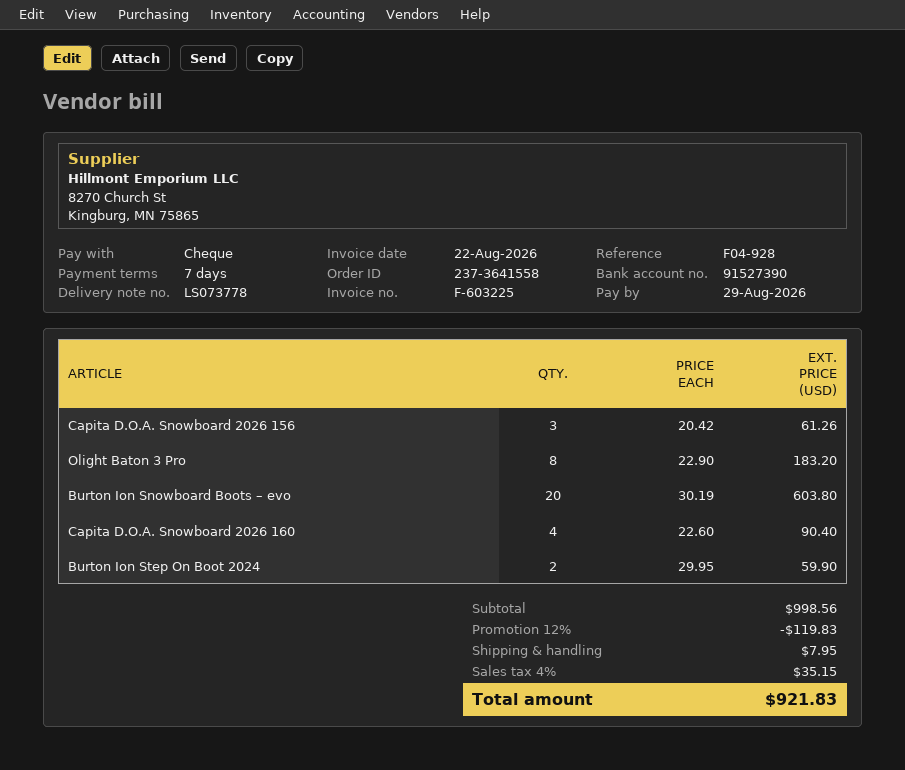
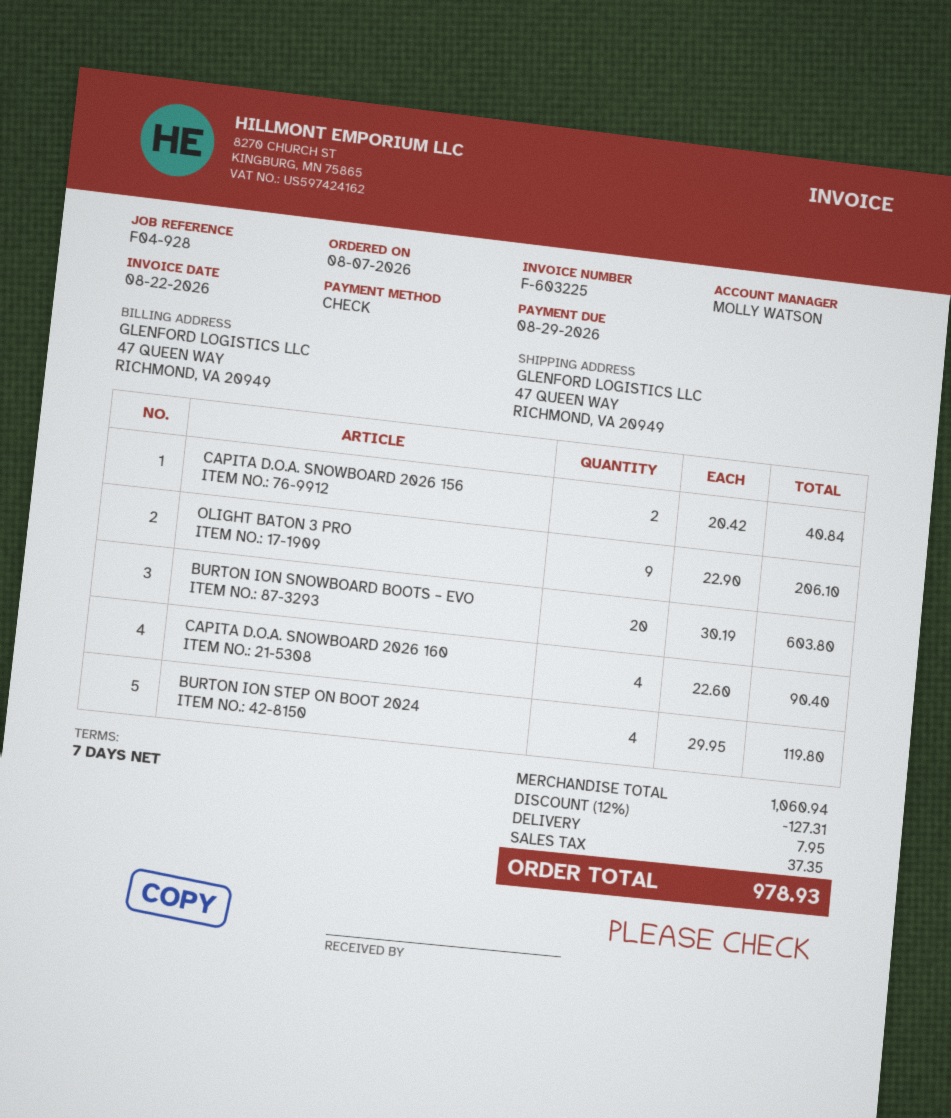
Capita D.O.A. Snowboard 2026 156: 3 x 20.42 = 61.26 -> 2 x 20.42 = 40.84
Olight Baton 3 Pro: 8 x 22.90 = 183.20 -> 9 x 22.90 = 206.10
Burton Ion Step On Boot 2024: 2 x 29.95 = 59.90 -> 4 x 29.95 = 119.80
subtotal: 998.56 -> 1060.94
discount: 12% = 119.83 -> 12% = 127.31
tax: 35.15 -> 37.35
total: 921.83 -> 978.93

